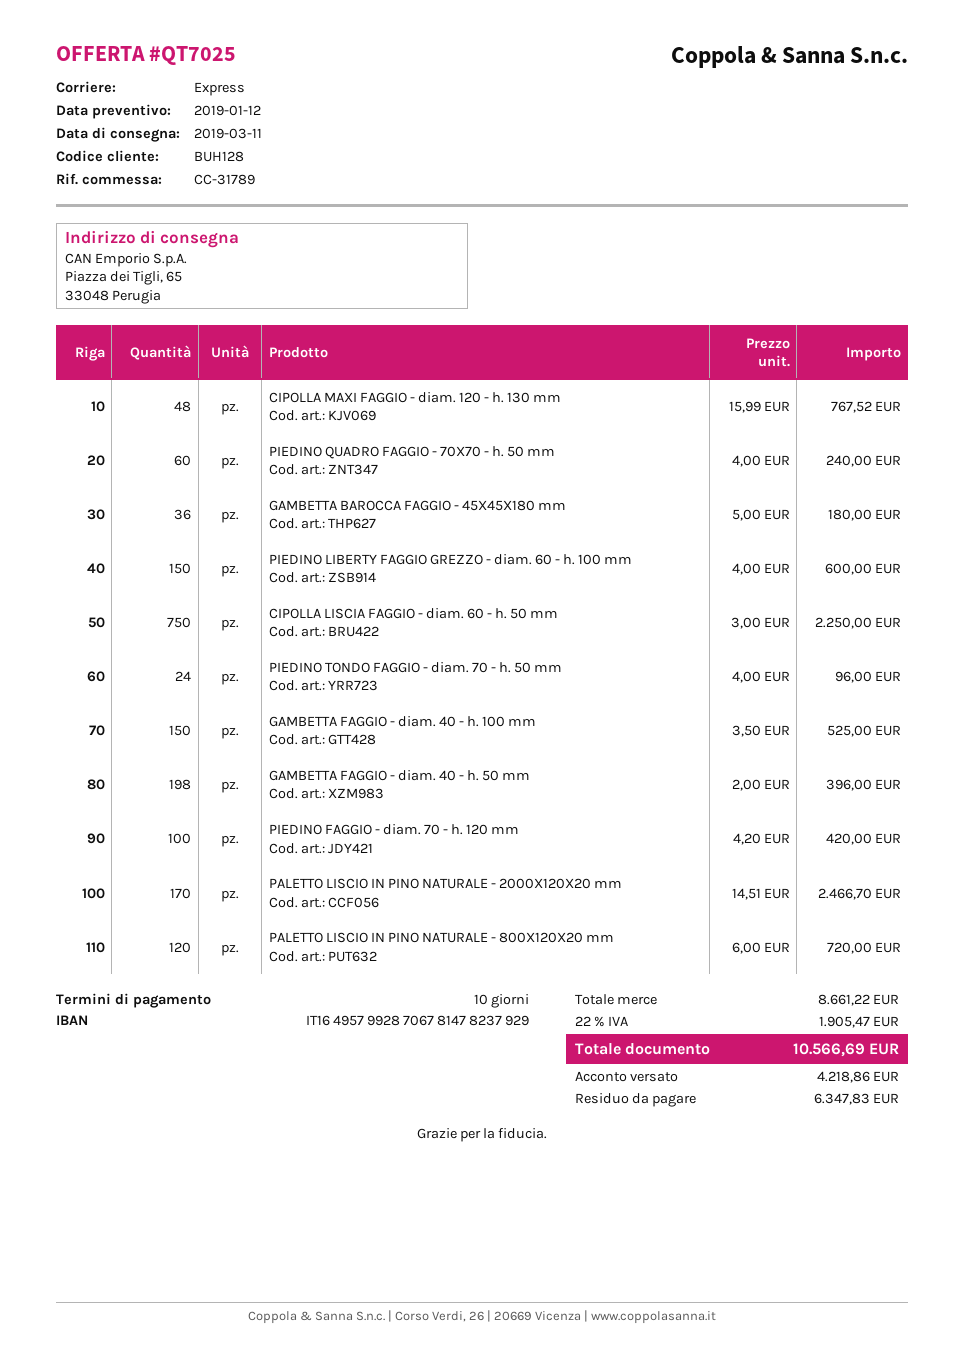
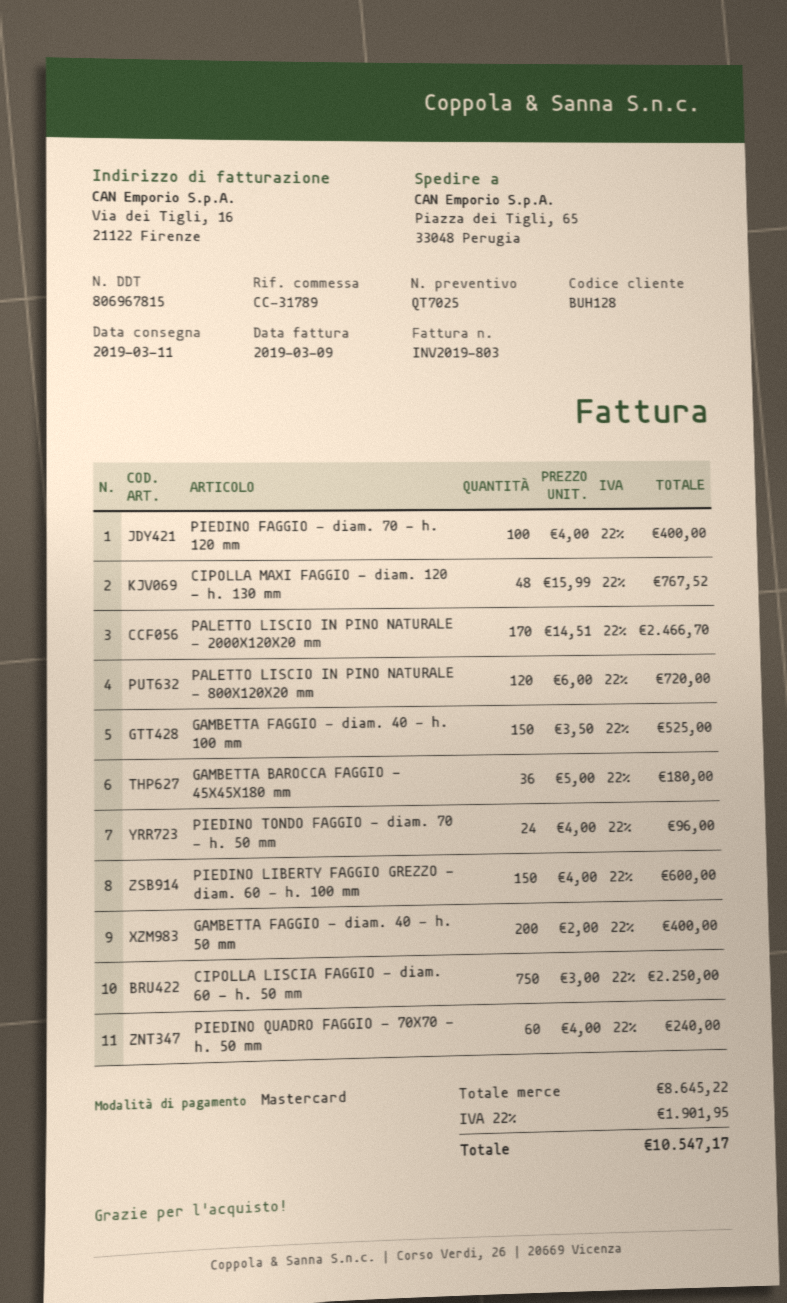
GAMBETTA FAGGIO - diam. 40 - h. 50 mm: 198 x 2.00 = 396.00 -> 200 x 2.00 = 400.00
PIEDINO FAGGIO - diam. 70 - h. 120 mm: 100 x 4.20 = 420.00 -> 100 x 4.00 = 400.00
subtotal: 8661.22 -> 8645.22
tax: 22% = 1905.47 -> 22% = 1901.95
total: 10566.69 -> 10547.17

